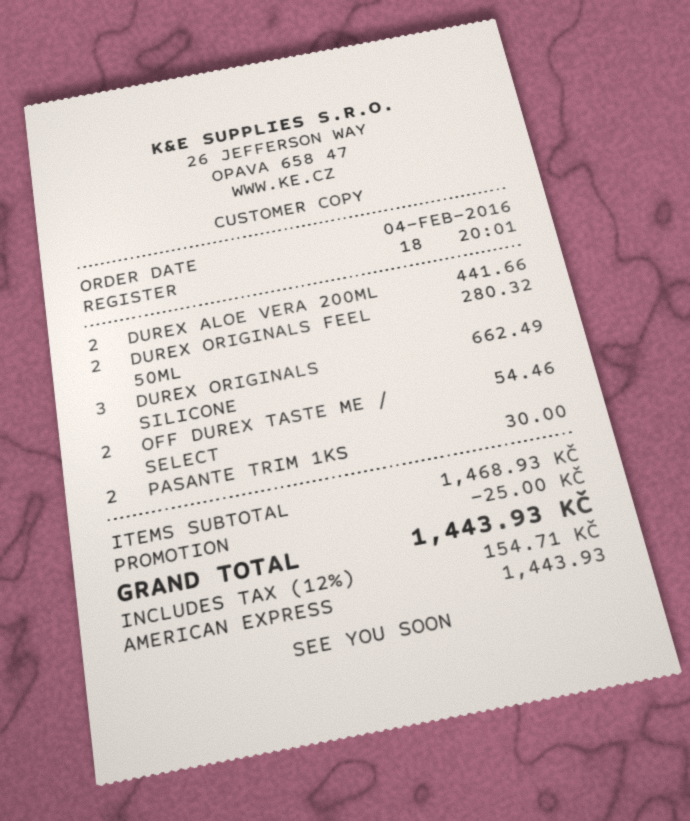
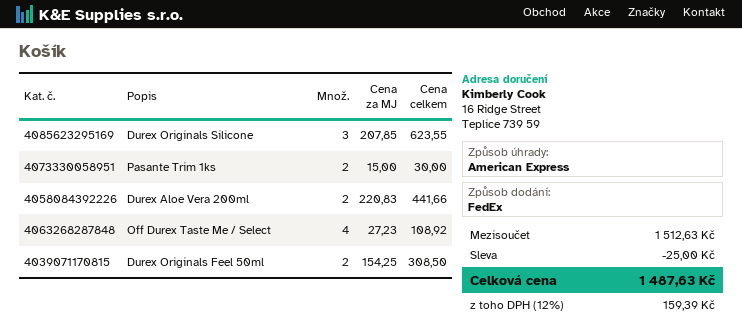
DUREX ORIGINALS FEEL 50ML: 2 for 280.32 -> 2 for 308.50
DUREX ORIGINALS SILICONE: 3 for 662.49 -> 3 for 623.55
OFF DUREX TASTE ME / SELECT: 2 for 54.46 -> 4 for 108.92
subtotal: 1468.93 -> 1512.63
tax: 12% = 154.71 -> 12% = 159.39
total: 1443.93 -> 1487.63

